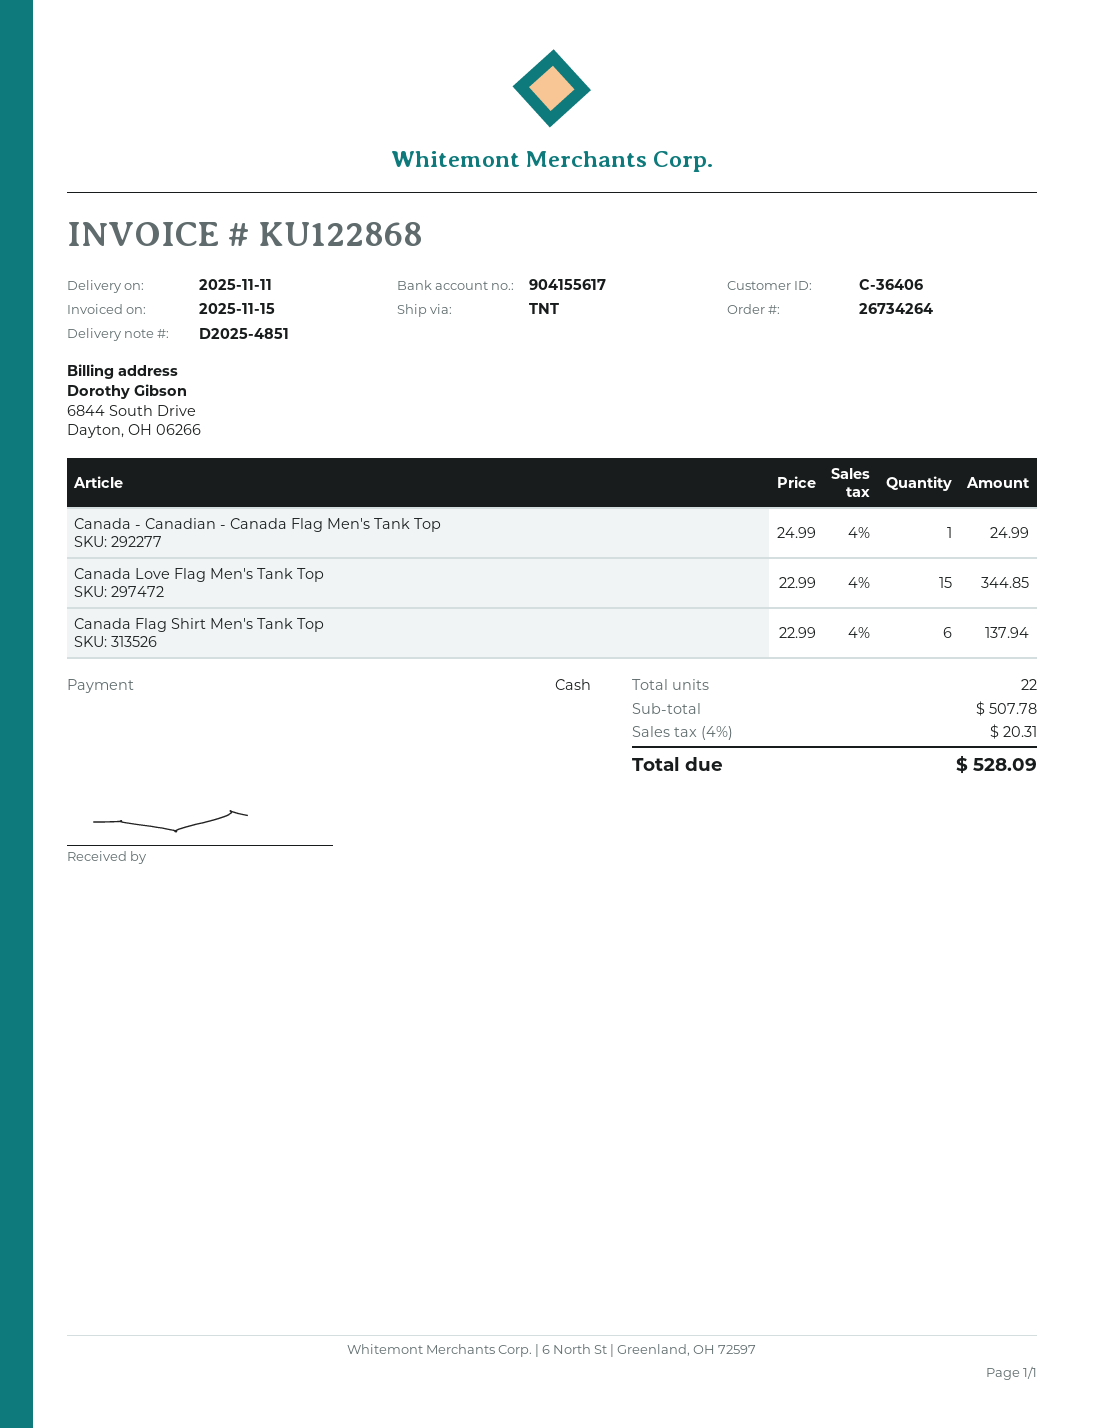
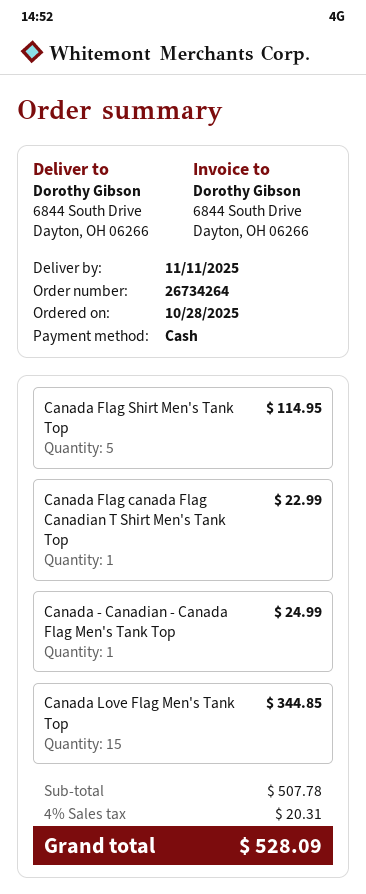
Canada Flag Shirt Men's Tank Top: 6 for 137.94 -> 5 for 114.95
Canada Flag canada Flag Canadian T Shirt Men's Tank Top: none -> 1 for 22.99

